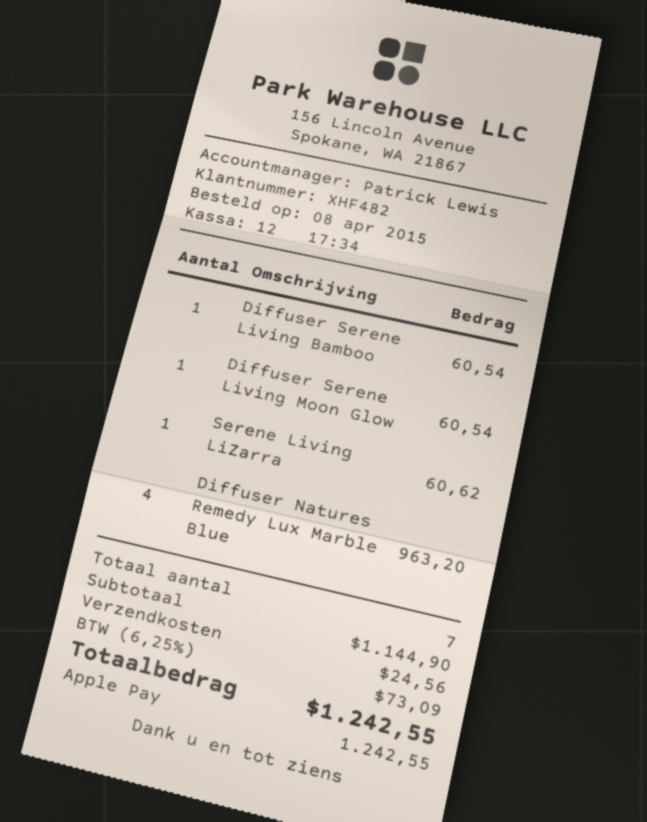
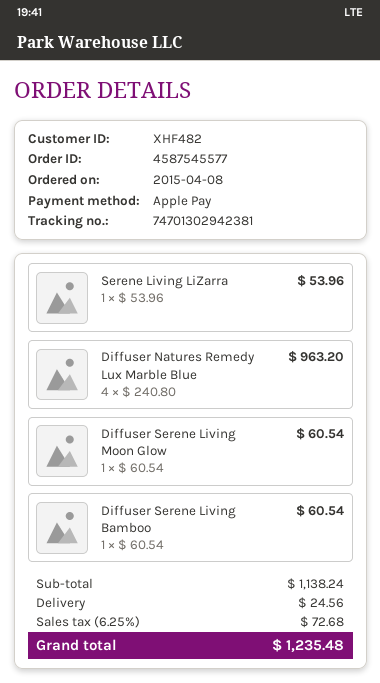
Serene Living LiZarra: 1 for 60.62 -> 1 for 53.96
subtotal: 1144.90 -> 1138.24
tax: 6.25% = 73.09 -> 6.25% = 72.68
total: 1242.55 -> 1235.48

